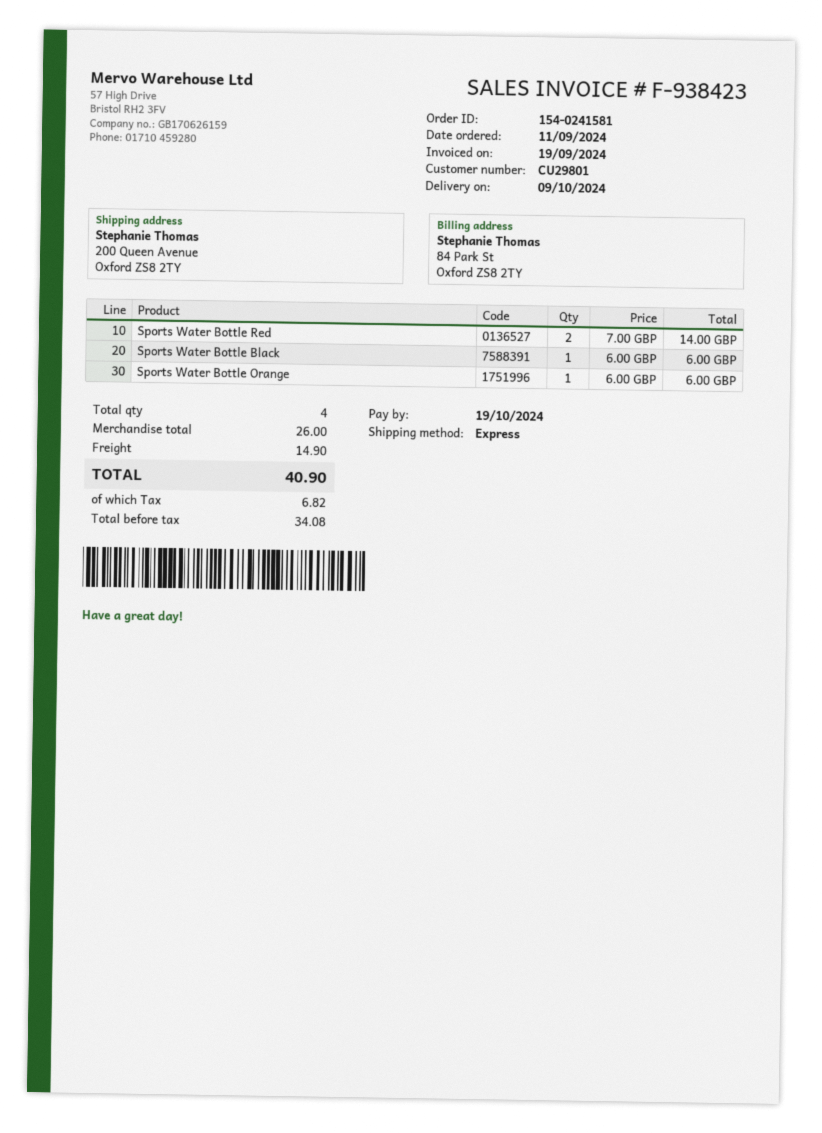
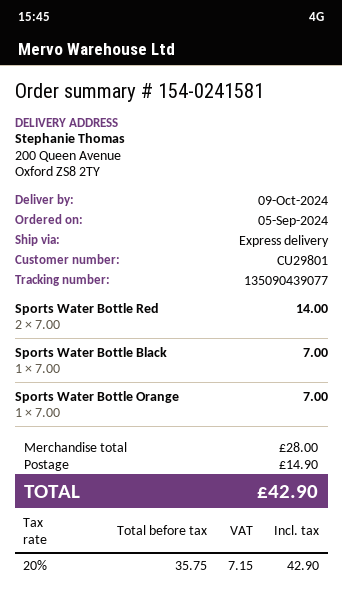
order date: 2024-09-11 -> 2024-09-05
Sports Water Bottle Black: 1 x 6.00 = 6.00 -> 1 x 7.00 = 7.00
Sports Water Bottle Orange: 1 x 6.00 = 6.00 -> 1 x 7.00 = 7.00
subtotal: 26.00 -> 28.00
net: 34.08 -> 35.75
tax: 6.82 -> 7.15
total: 40.90 -> 42.90

